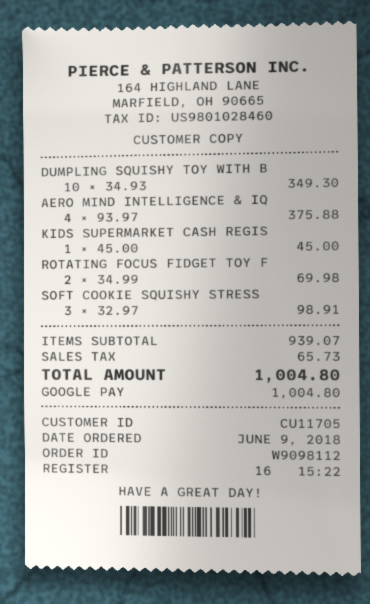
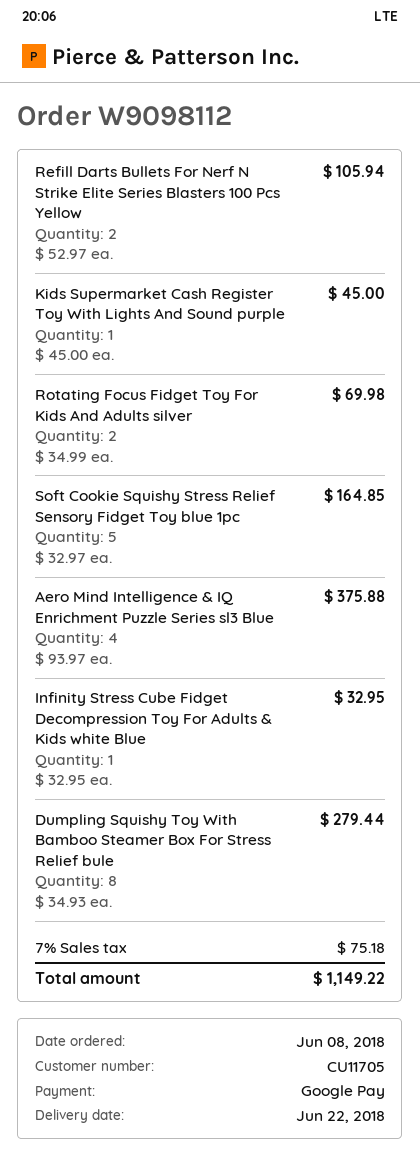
order date: 2018-06-09 -> 2018-06-08
DUMPLING SQUISHY TOY WITH B: 10 x 34.93 = 349.30 -> 8 x 34.93 = 279.44
SOFT COOKIE SQUISHY STRESS: 3 x 32.97 = 98.91 -> 5 x 32.97 = 164.85
Refill Darts Bullets For Nerf N Strike Elite Series Blasters 100 Pcs Yellow: none -> 2 x 52.97 = 105.94
Infinity Stress Cube Fidget Decompression Toy For Adults & Kids white Blue: none -> 1 x 32.95 = 32.95
tax: 65.73 -> 75.18
total: 1004.80 -> 1149.22

